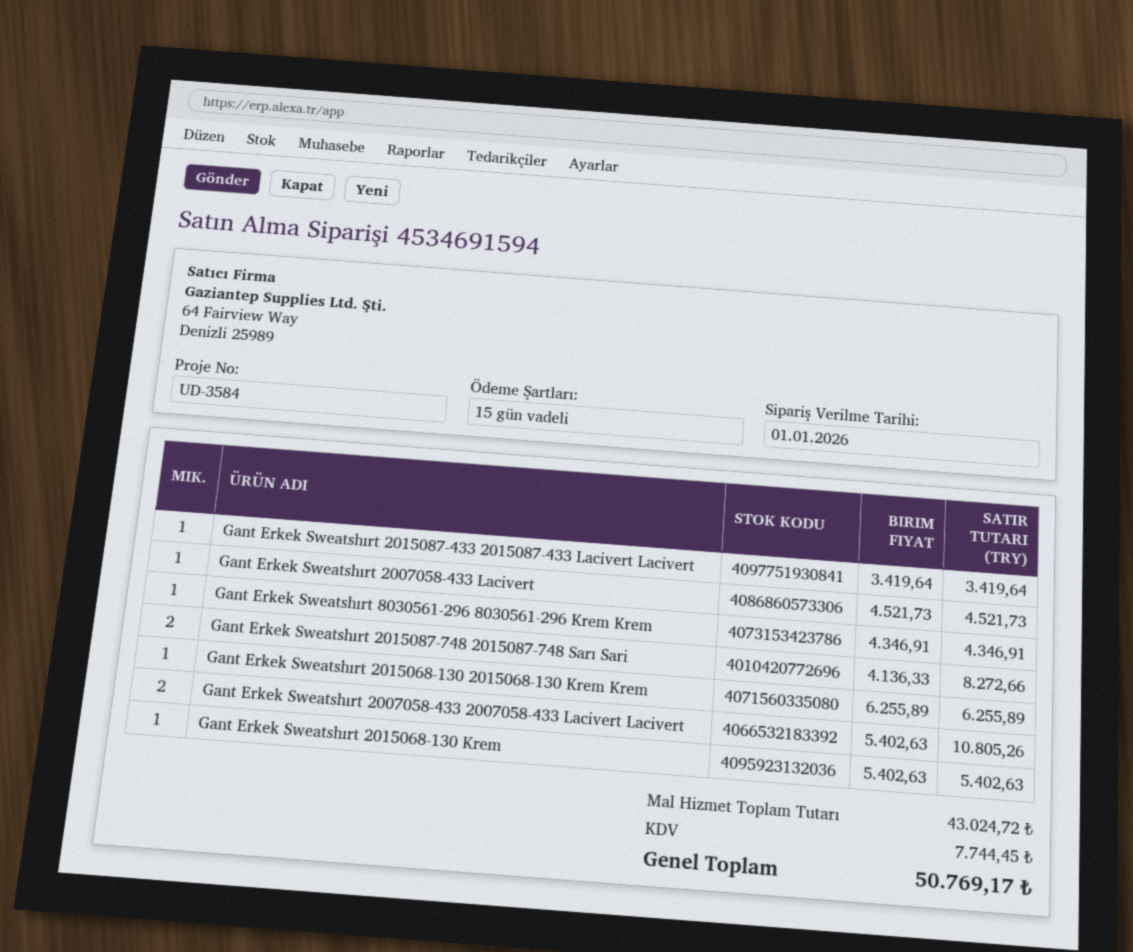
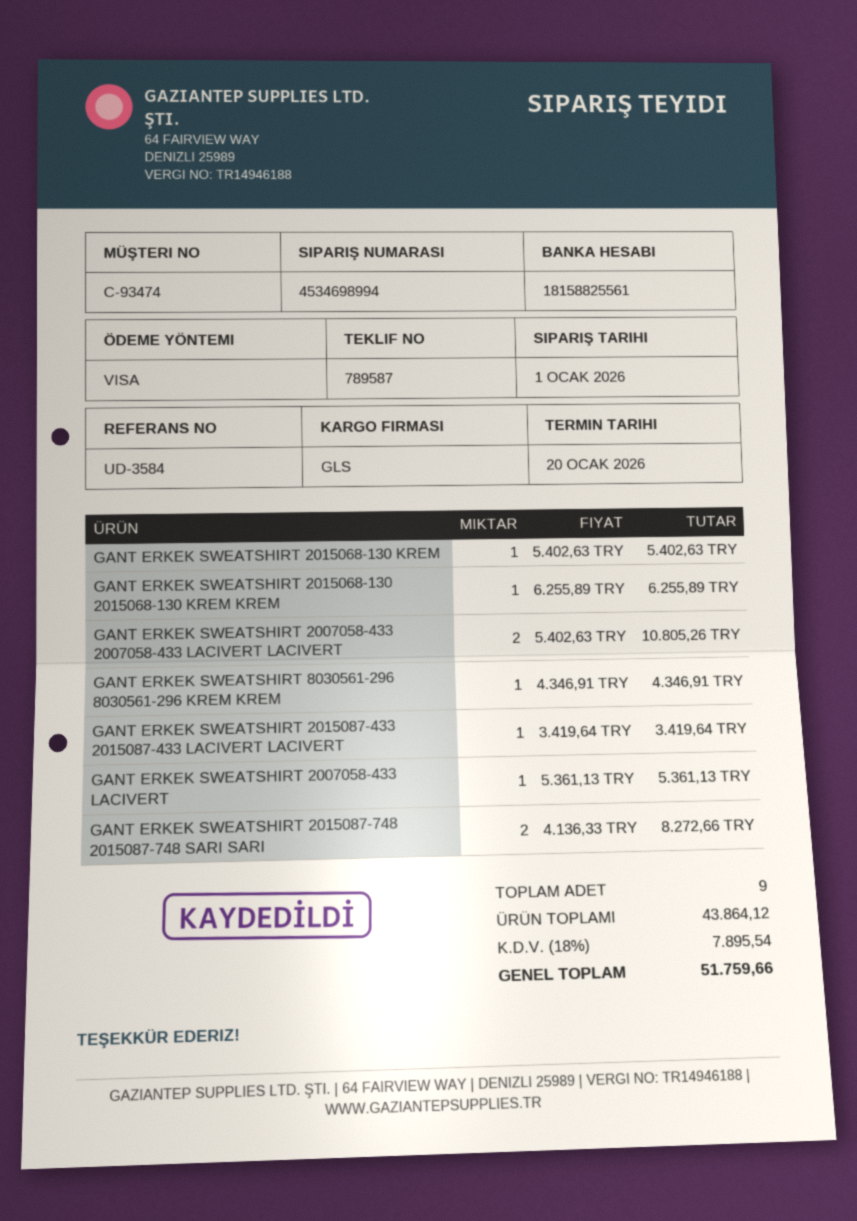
order number: 4534691594 -> 4534698994
Gant Erkek Sweatshırt 2007058-433 Lacivert: 1 x 4521.73 = 4521.73 -> 1 x 5361.13 = 5361.13
subtotal: 43024.72 -> 43864.12
tax: 7744.45 -> 7895.54
total: 50769.17 -> 51759.66

